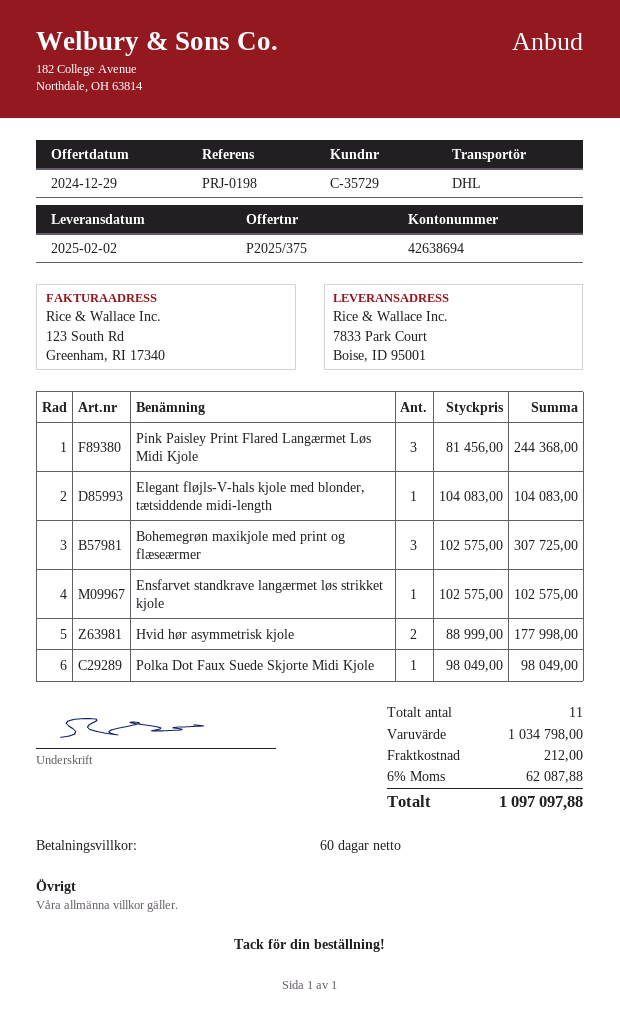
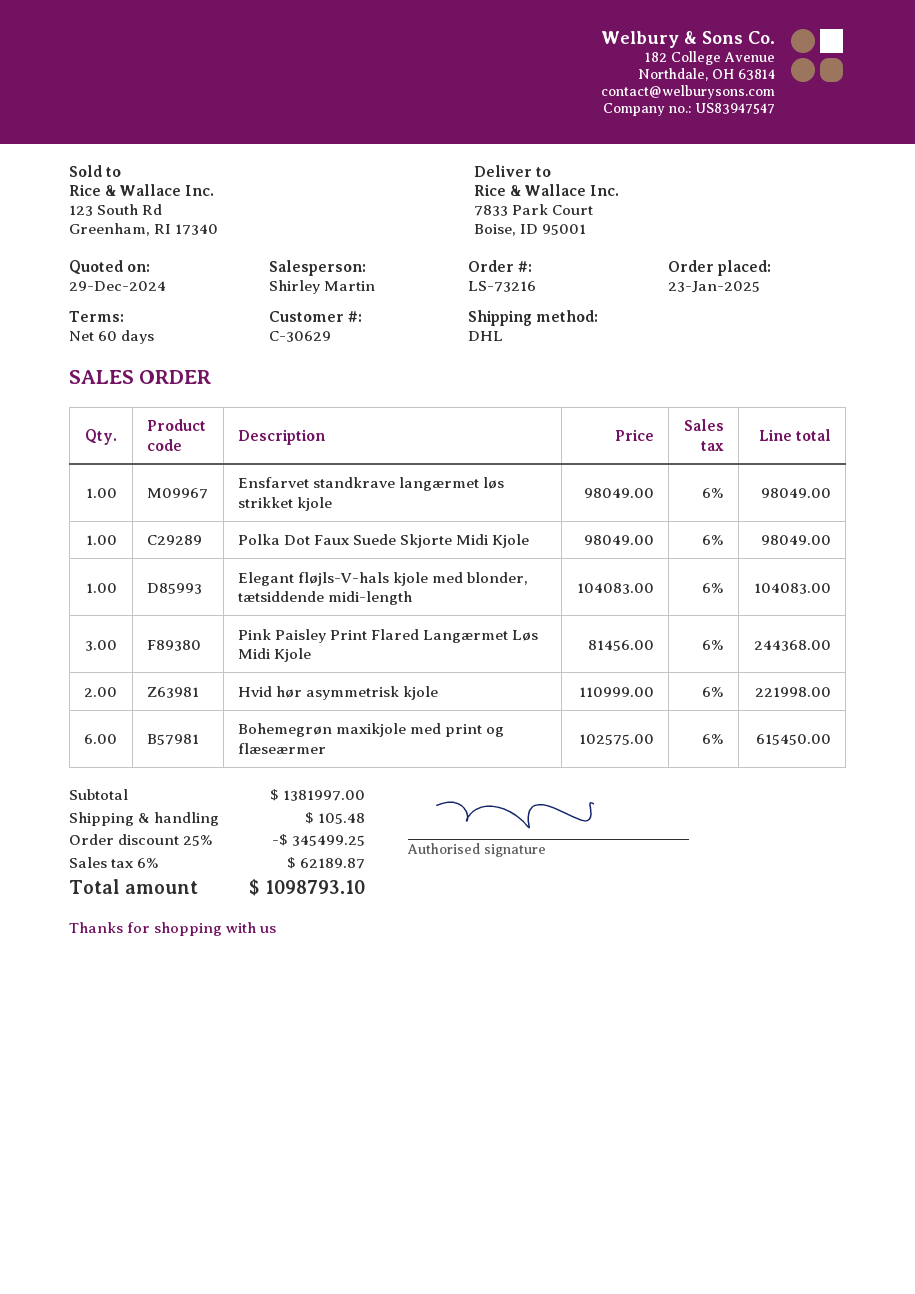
customer number: C-35729 -> C-30629
Bohemegrøn maxikjole med print og flæseærmer: 3 x 102575.00 = 307725.00 -> 6 x 102575.00 = 615450.00
Ensfarvet standkrave langærmet løs strikket kjole: 1 x 102575.00 = 102575.00 -> 1 x 98049.00 = 98049.00
Hvid hør asymmetrisk kjole: 2 x 88999.00 = 177998.00 -> 2 x 110999.00 = 221998.00
subtotal: 1034798.00 -> 1381997.00
discount: none -> 25% = 345499.25
shipping: 212.00 -> 105.48
tax: 6% = 62087.88 -> 6% = 62189.87
total: 1097097.88 -> 1098793.10

